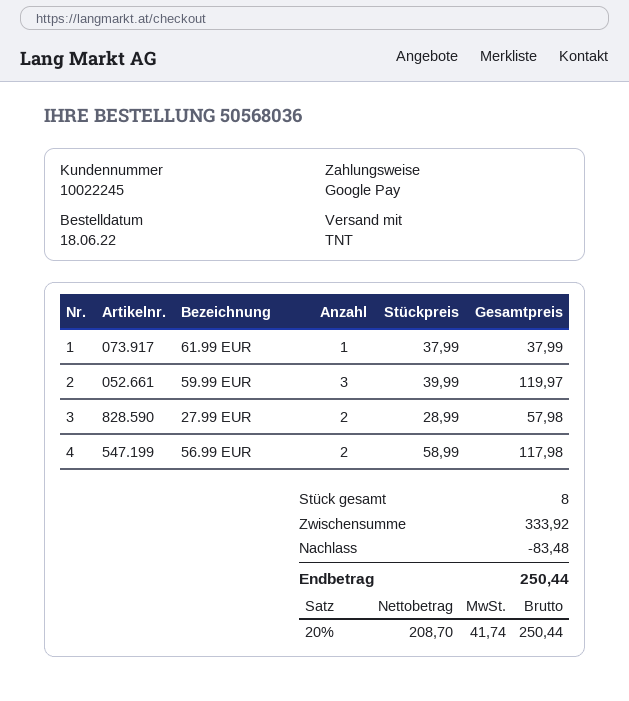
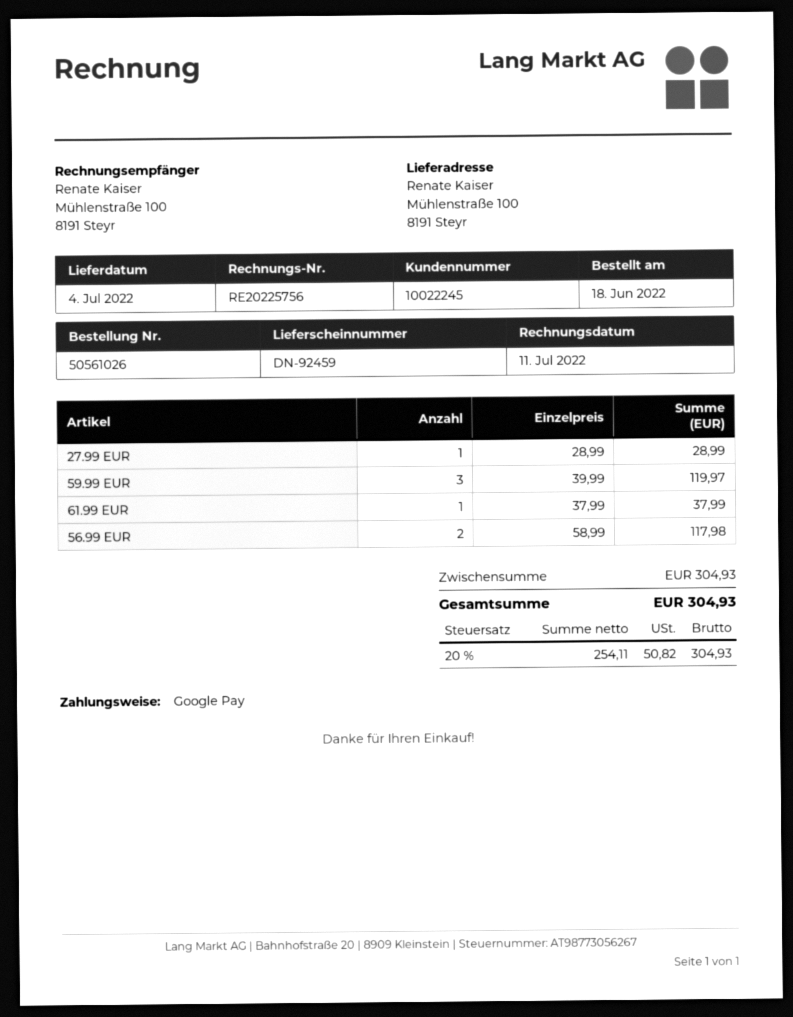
order number: 50568036 -> 50561026
27.99 EUR: 2 x 28.99 = 57.98 -> 1 x 28.99 = 28.99
subtotal: 333.92 -> 304.93
discount: 83.48 -> none
net: 208.70 -> 254.11
tax: 20% = 41.74 -> 20% = 50.82
total: 250.44 -> 304.93

